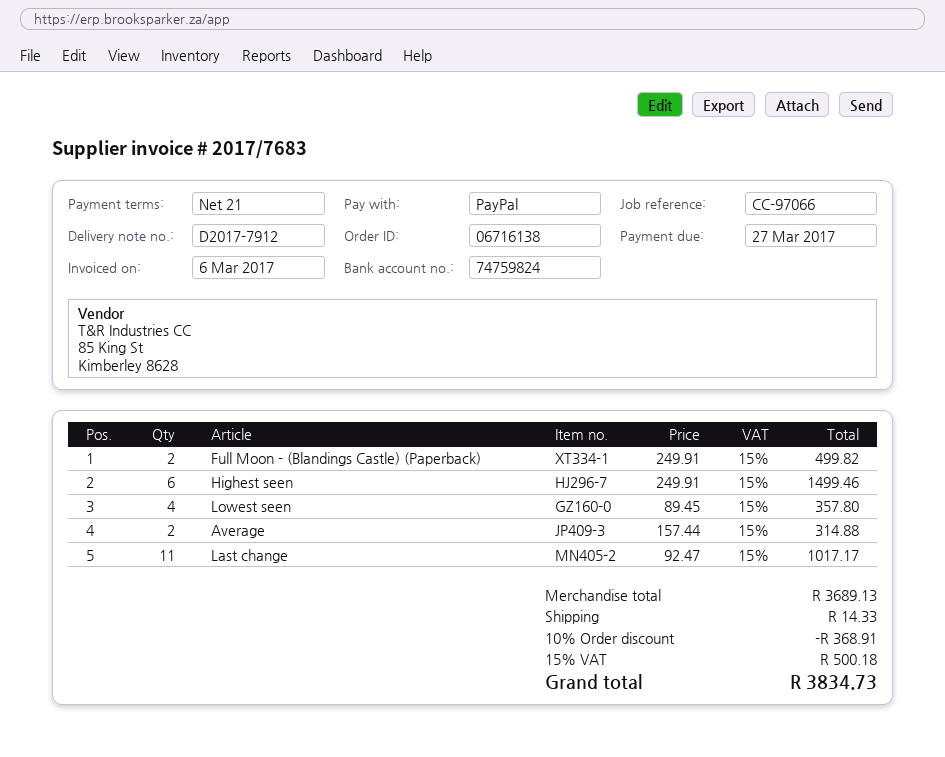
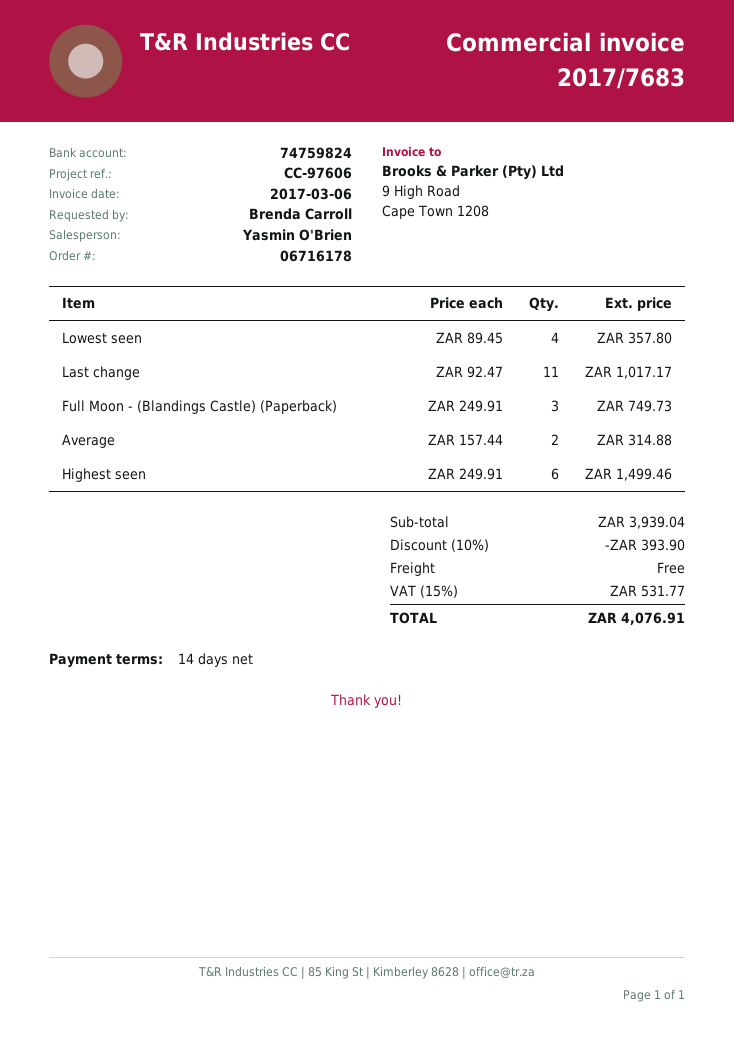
order number: 06716138 -> 06716178
payment terms: 21 days -> 14 days
reference: CC-97066 -> CC-97606
Full Moon - (Blandings Castle) (Paperback): 2 x 249.91 = 499.82 -> 3 x 249.91 = 749.73
subtotal: 3689.13 -> 3939.04
discount: 10% = 368.91 -> 10% = 393.90
shipping: 14.33 -> 0.00
tax: 15% = 500.18 -> 15% = 531.77
total: 3834.73 -> 4076.91

